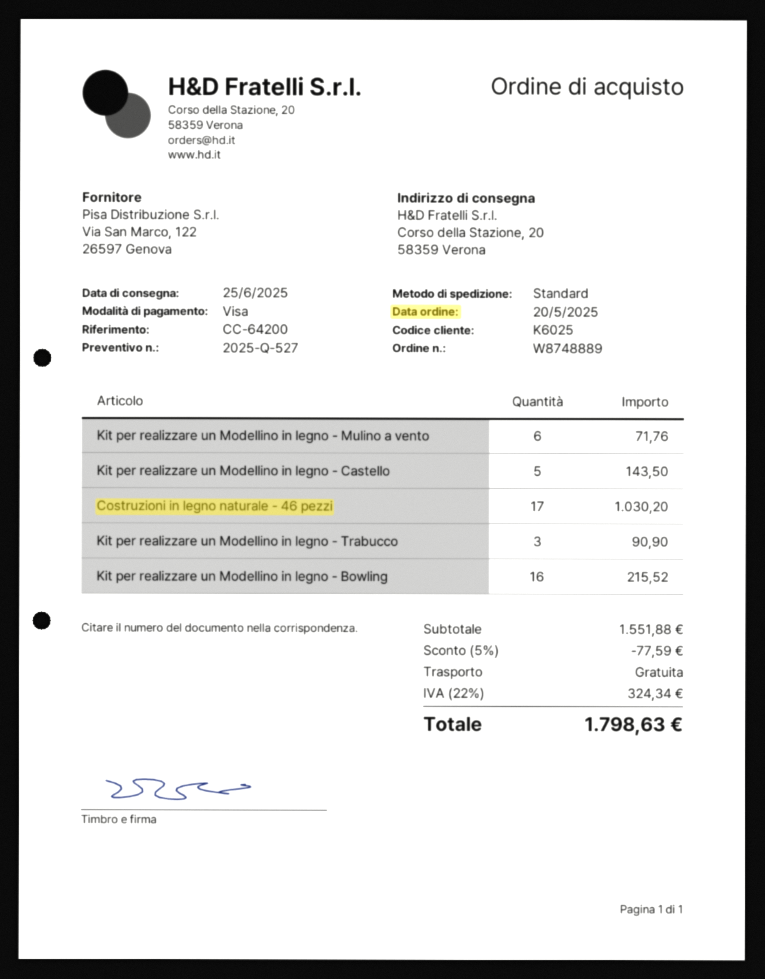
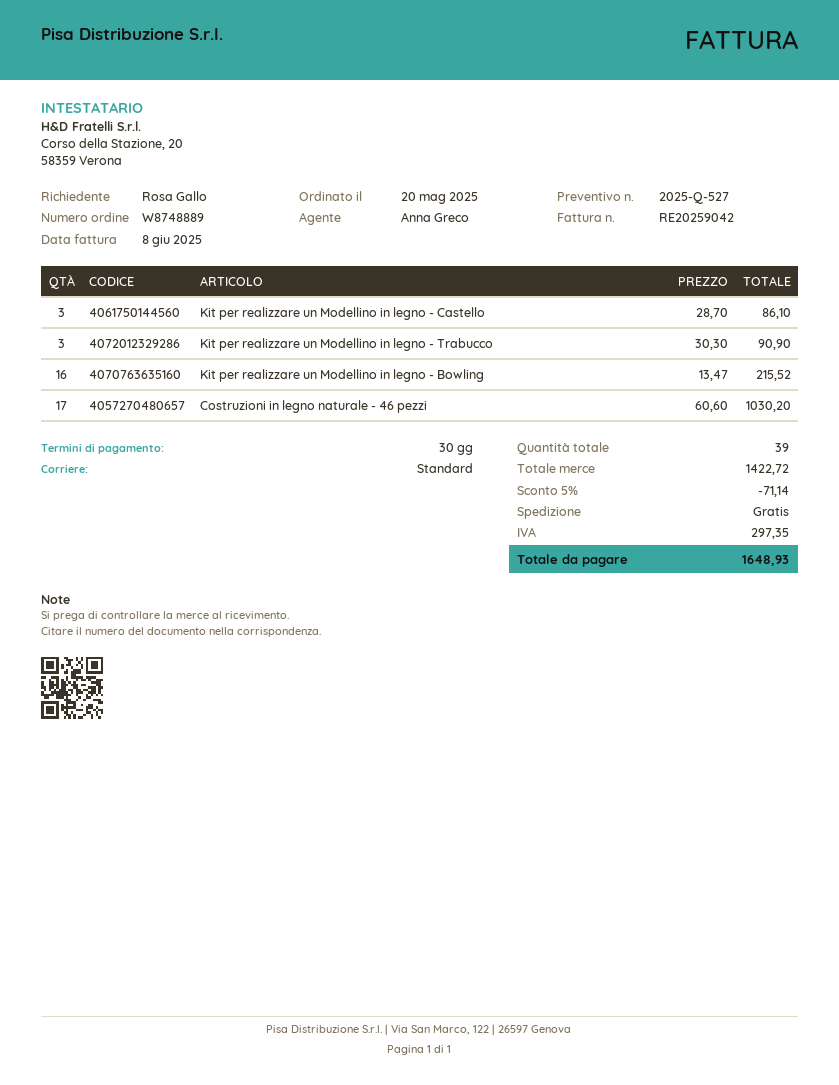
Kit per realizzare un Modellino in legno - Mulino a vento: 6 for 71.76 -> none
Kit per realizzare un Modellino in legno - Castello: 5 for 143.50 -> 3 for 86.10
subtotal: 1551.88 -> 1422.72
discount: 5% = 77.59 -> 5% = 71.14
tax: 324.34 -> 297.35
total: 1798.63 -> 1648.93

